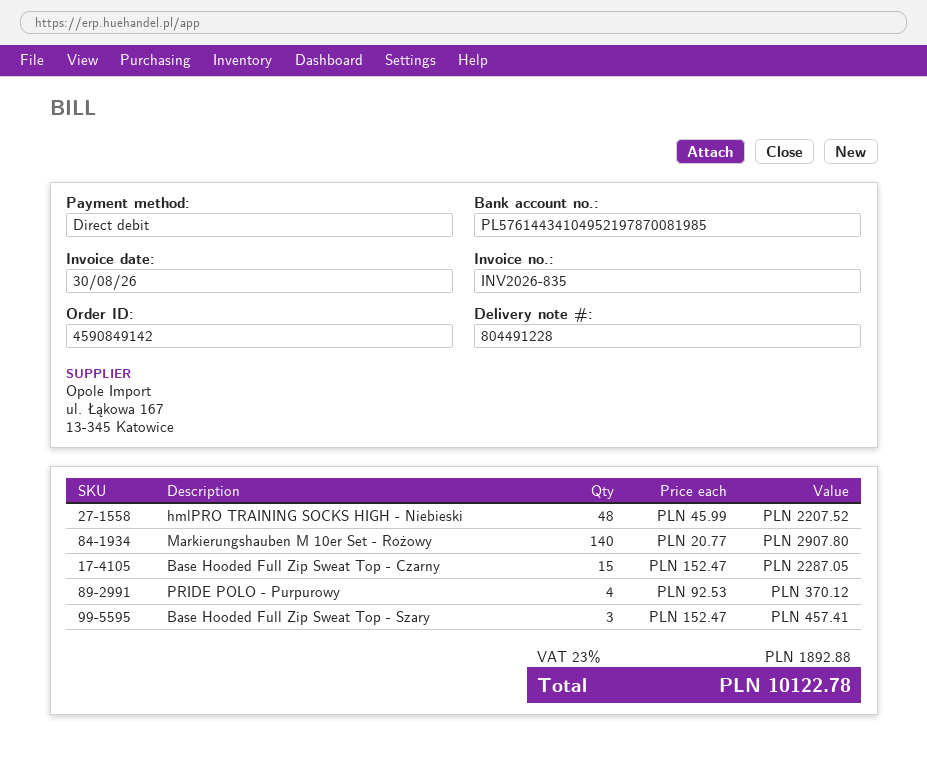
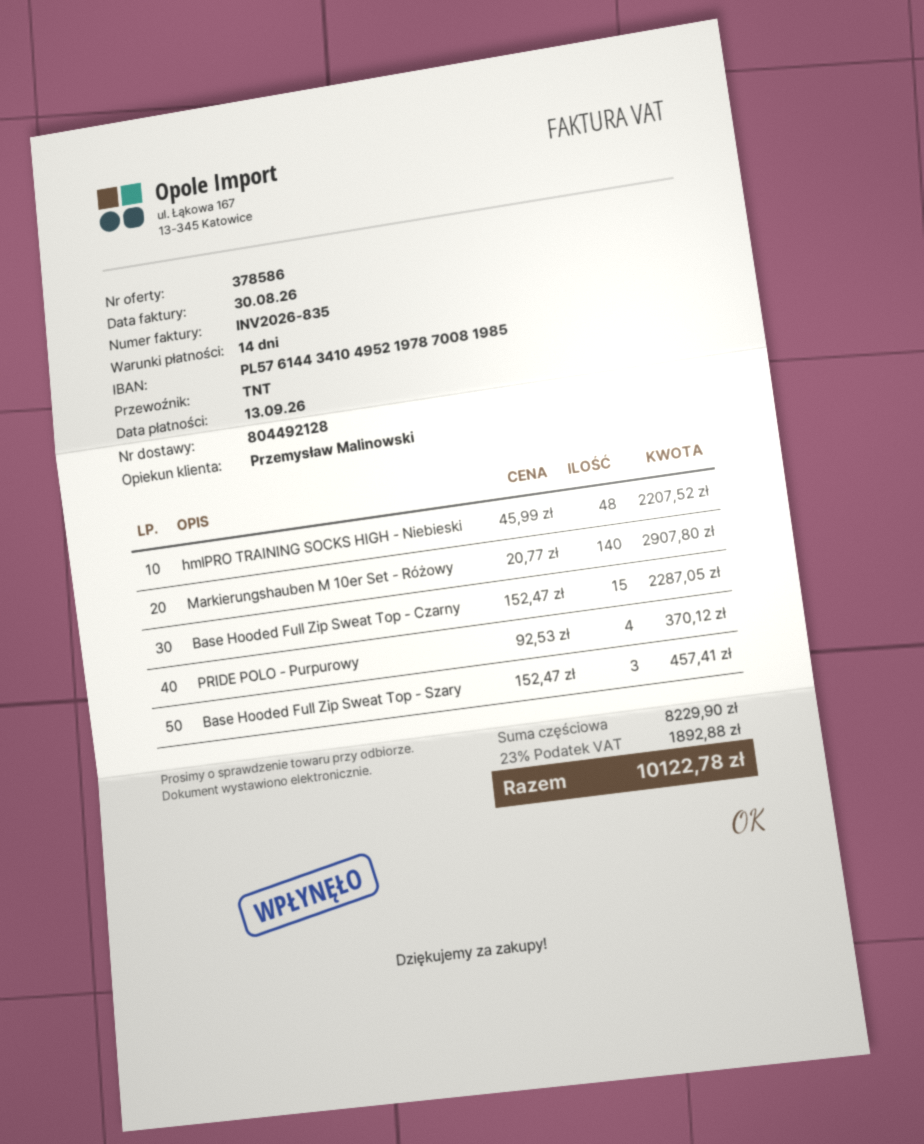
delivery note number: 804491228 -> 804492128

